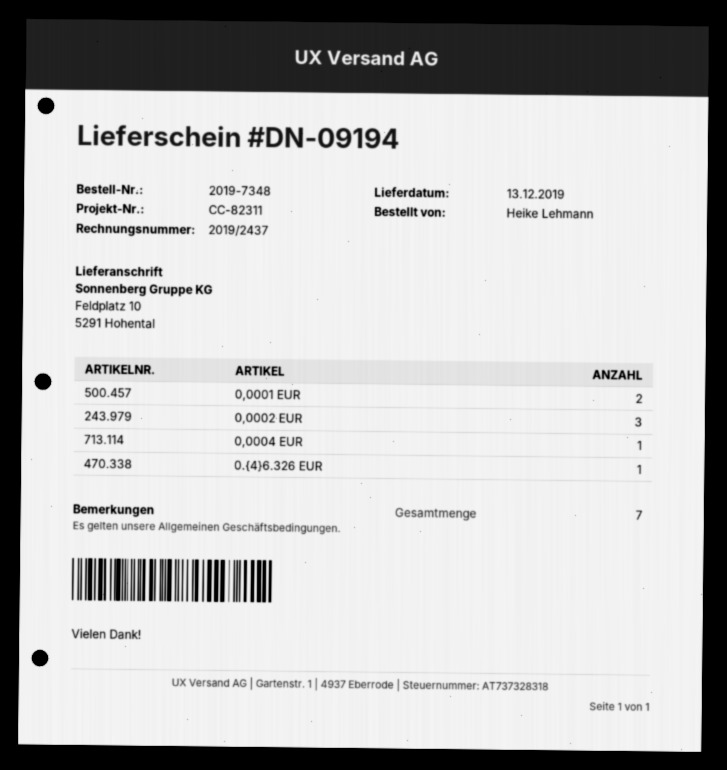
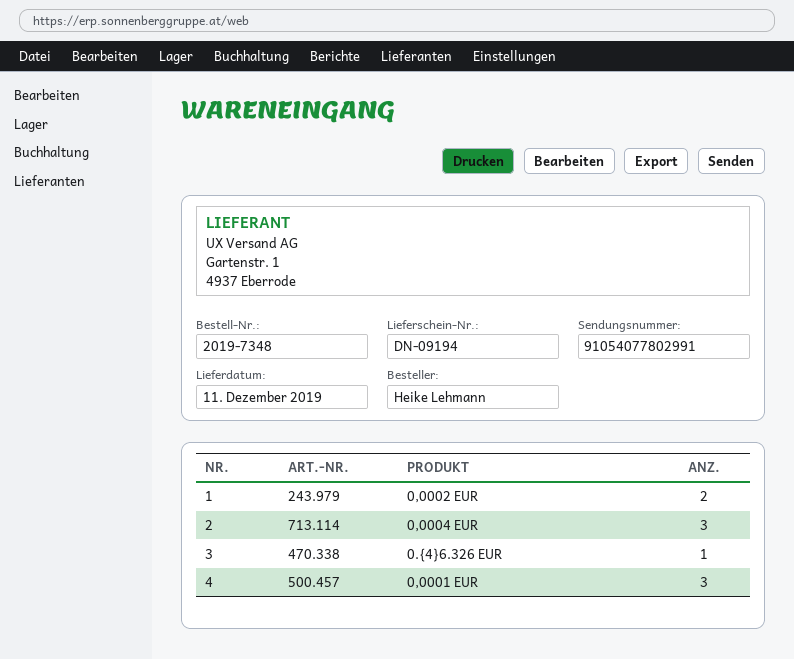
delivery date: 2019-12-13 -> 2019-12-11
0,0001 EUR: 2 -> 3
0,0002 EUR: 3 -> 2
0,0004 EUR: 1 -> 3

